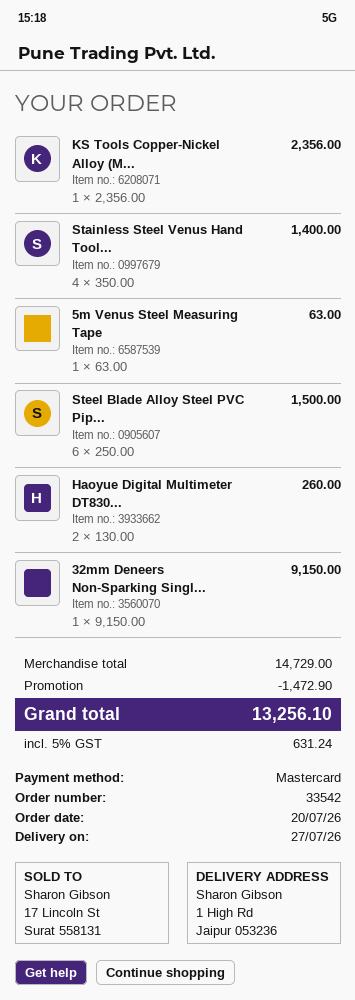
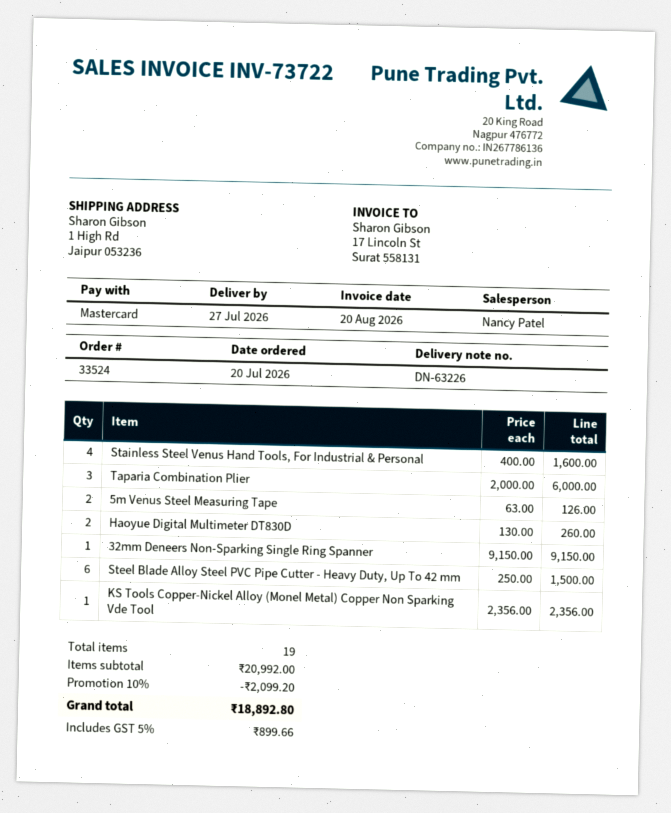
order number: 33542 -> 33524
Stainless Steel Venus Hand Tool...: 4 x 350.00 = 1400.00 -> 4 x 400.00 = 1600.00
5m Venus Steel Measuring Tape: 1 x 63.00 = 63.00 -> 2 x 63.00 = 126.00
Taparia Combination Plier: none -> 3 x 2000.00 = 6000.00
subtotal: 14729.00 -> 20992.00
discount: 1472.90 -> 2099.20
tax: 5% = 631.24 -> 5% = 899.66
total: 13256.10 -> 18892.80

